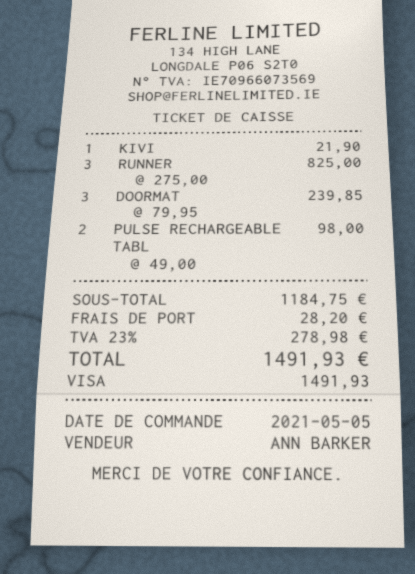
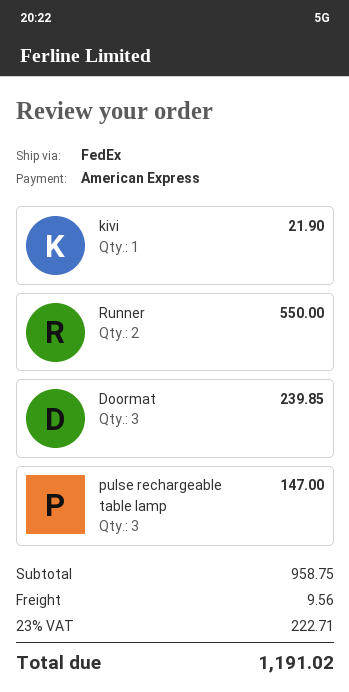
payment method: Visa -> American Express
RUNNER: 3 for 825.00 -> 2 for 550.00
PULSE RECHARGEABLE TABL: 2 for 98.00 -> 3 for 147.00
subtotal: 1184.75 -> 958.75
shipping: 28.20 -> 9.56
tax: 23% = 278.98 -> 23% = 222.71
total: 1491.93 -> 1191.02

